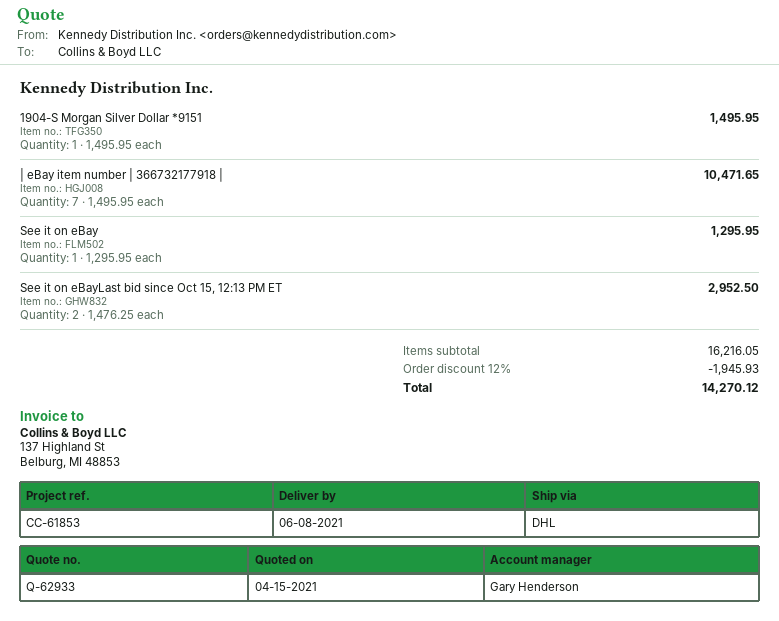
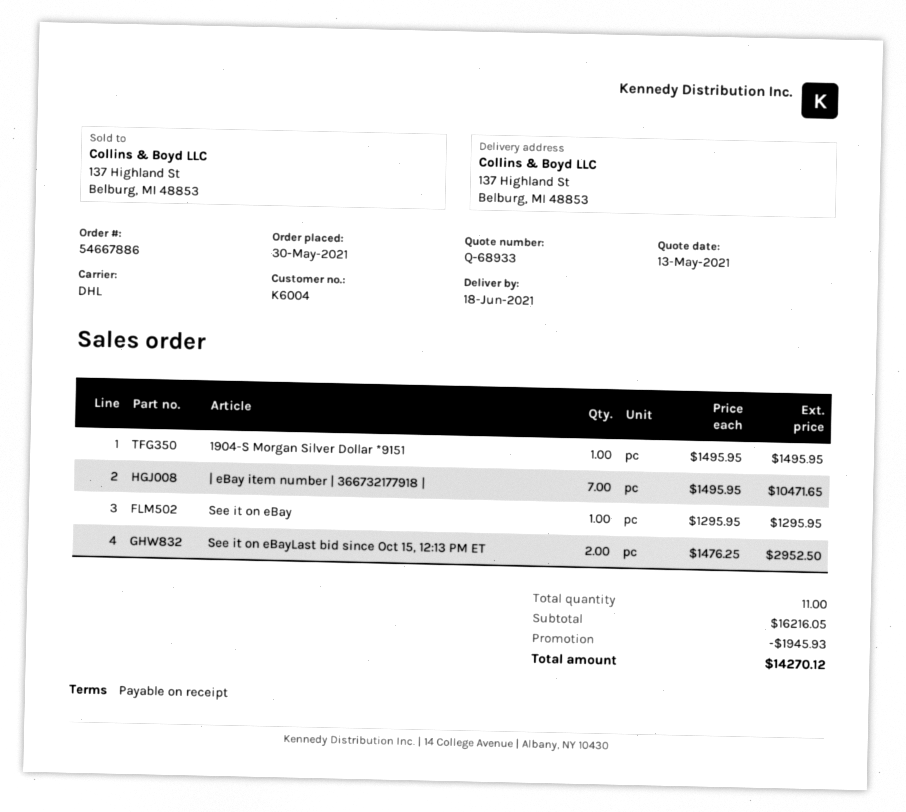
quote number: Q-62933 -> Q-68933
quote date: 2021-04-15 -> 2021-05-13
delivery date: 2021-06-08 -> 2021-06-18

